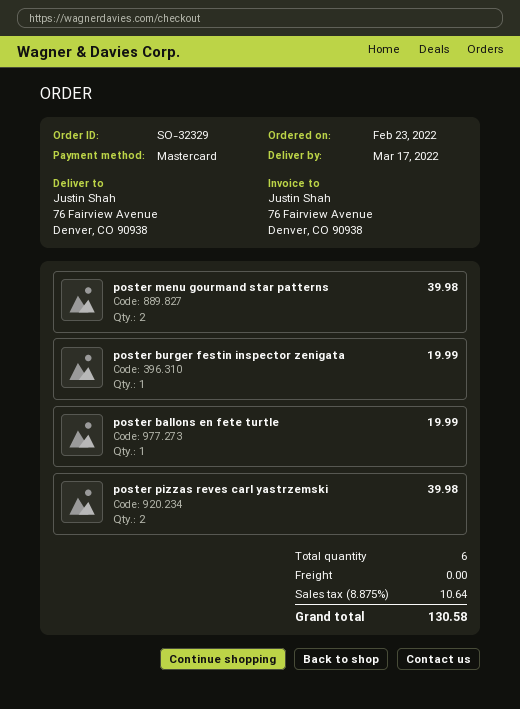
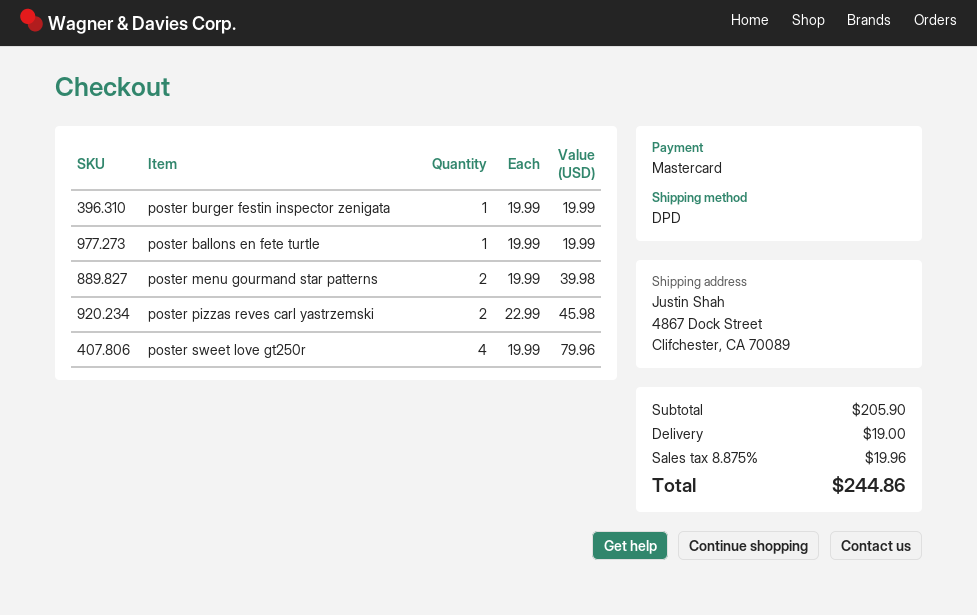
ship to: 76 Fairview Avenue, Denver, CO 90938 -> 4867 Dock Street, Clifchester, CA 70089
poster pizzas reves carl yastrzemski: 2 for 39.98 -> 2 for 45.98
poster sweet love gt250r: none -> 4 for 79.96
shipping: 0.00 -> 19.00
tax: 8.875% = 10.64 -> 8.875% = 19.96
total: 130.58 -> 244.86

